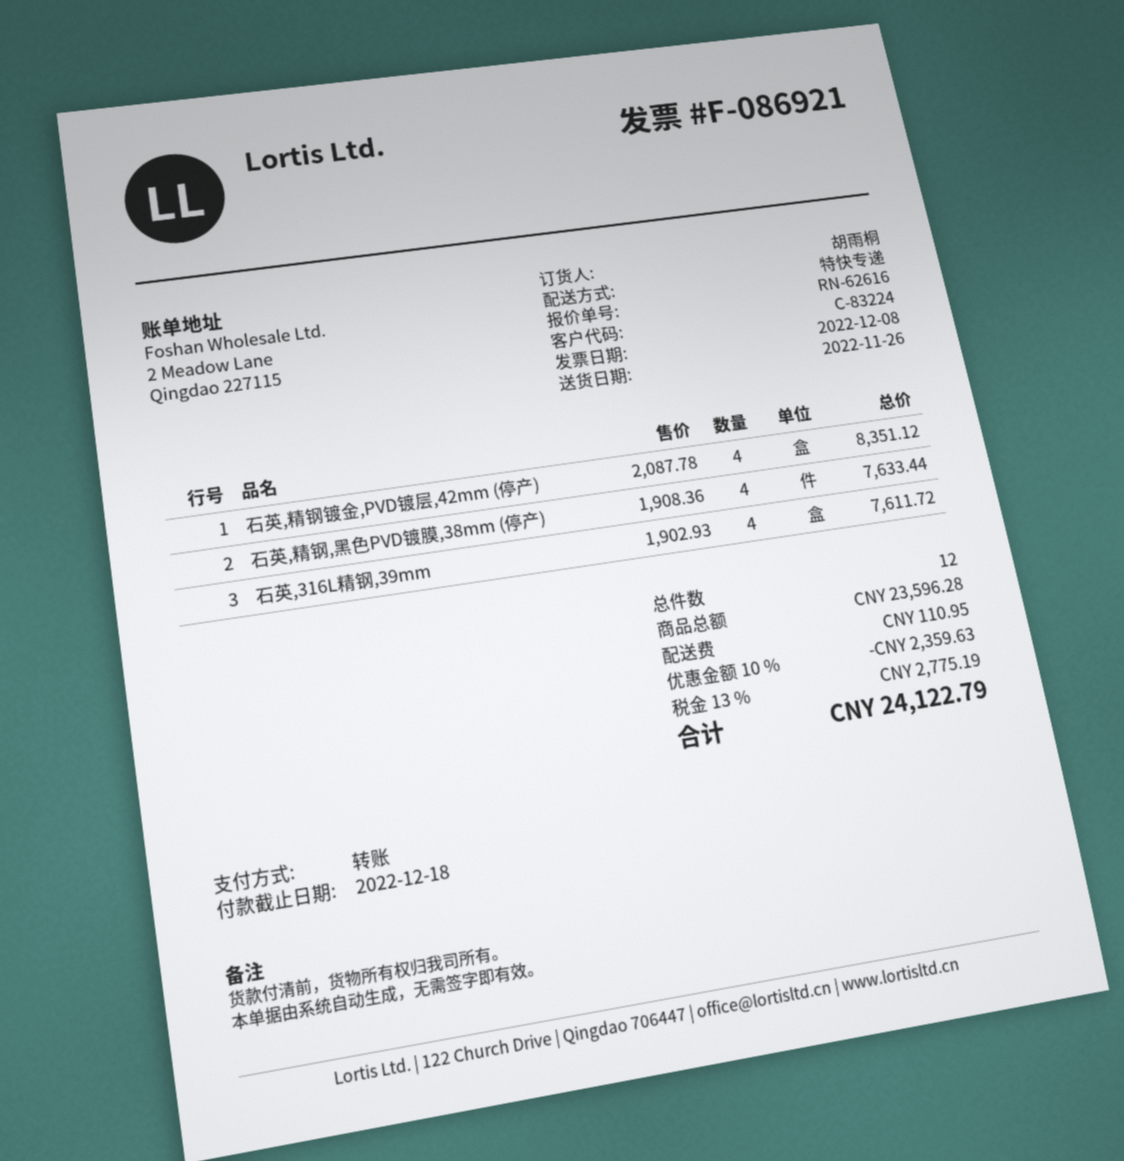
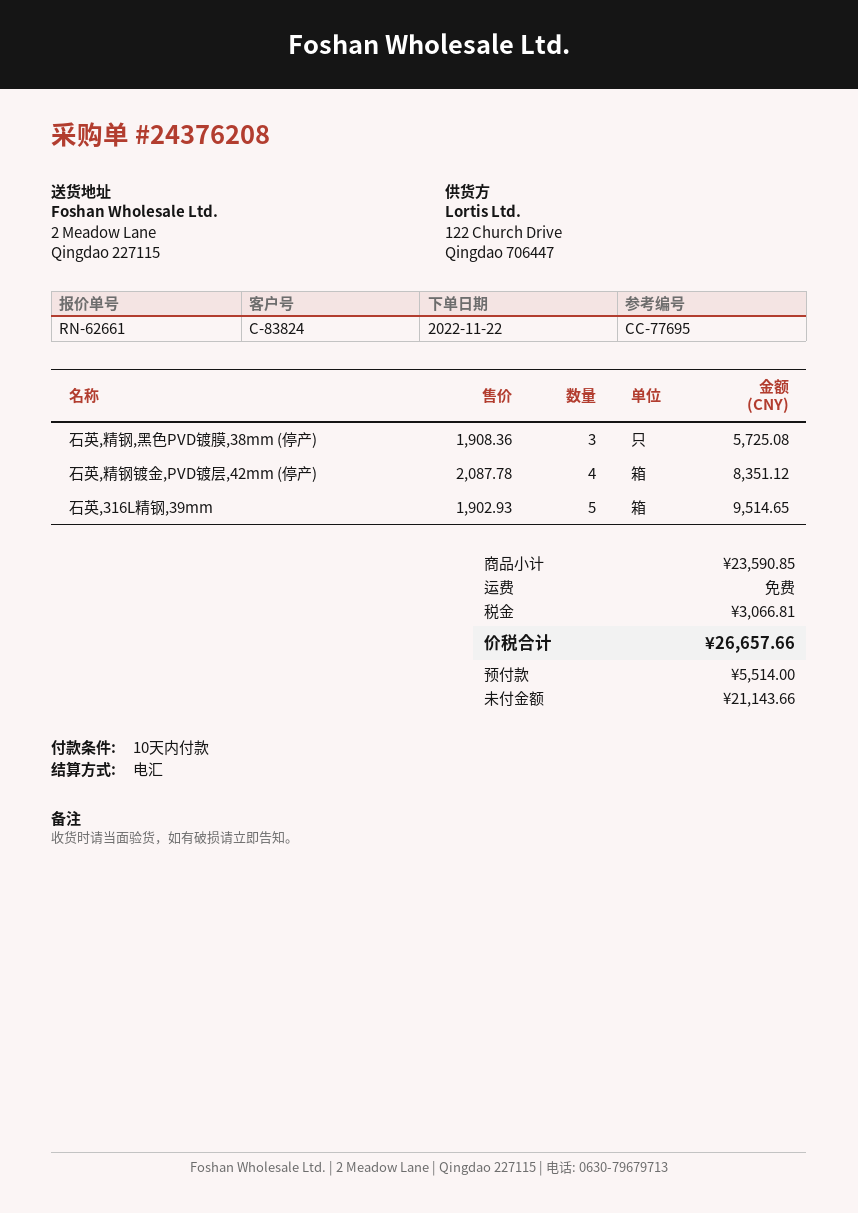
quote number: RN-62616 -> RN-62661
customer number: C-83224 -> C-83824
石英,精钢,黑色PVD镀膜,38mm (停产): 4 x 1908.36 = 7633.44 -> 3 x 1908.36 = 5725.08
石英,316L精钢,39mm: 4 x 1902.93 = 7611.72 -> 5 x 1902.93 = 9514.65
subtotal: 23596.28 -> 23590.85
discount: 10% = 2359.63 -> none
shipping: 110.95 -> 0.00
tax: 2775.19 -> 3066.81
total: 24122.79 -> 26657.66

